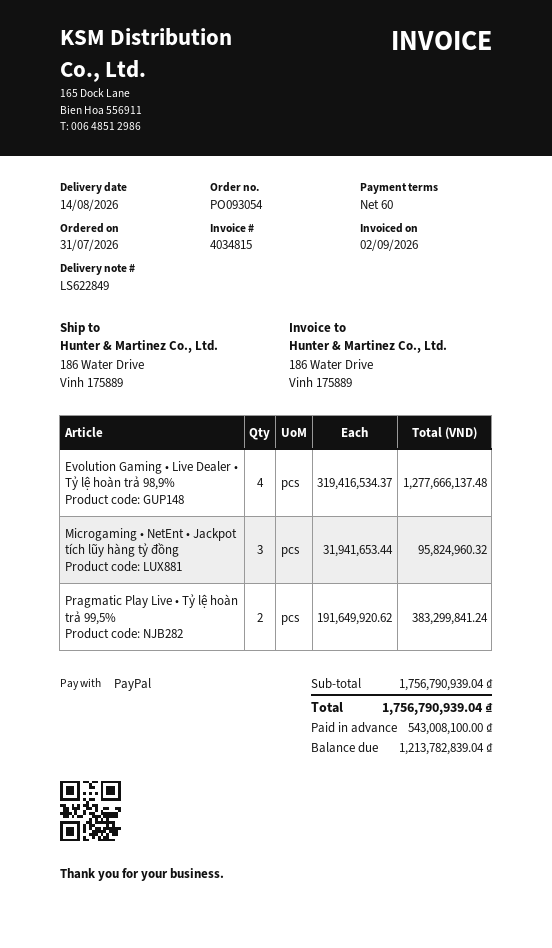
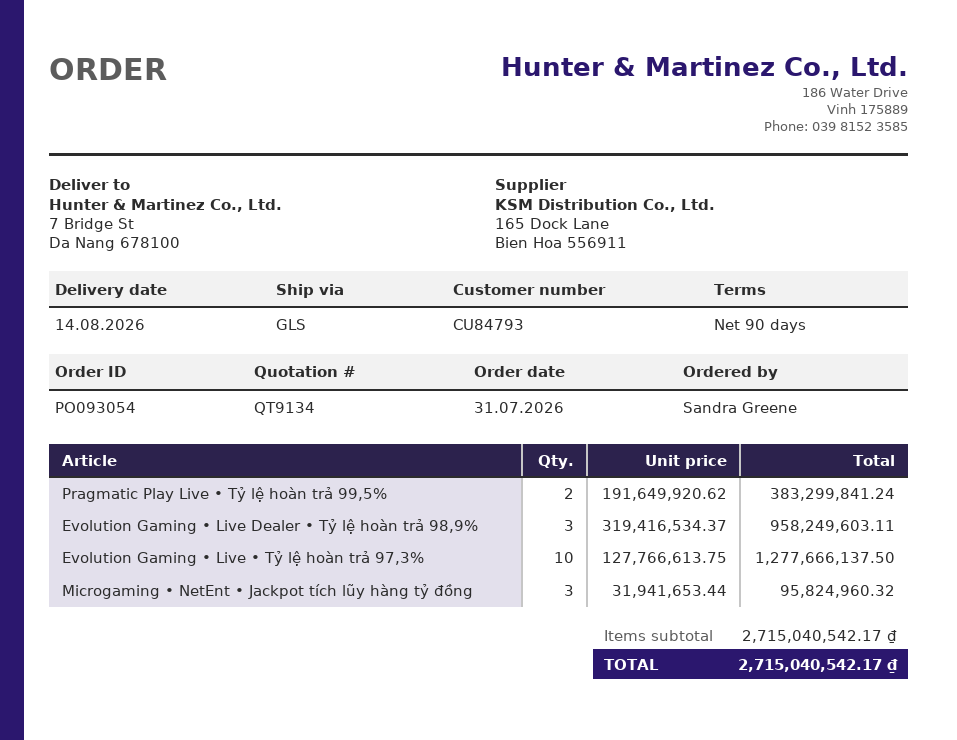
payment terms: 60 days -> 90 days
ship to: 186 Water Drive, Vinh 175889 -> 7 Bridge St, Da Nang 678100
Evolution Gaming • Live Dealer • Tỷ lệ hoàn trả 98,9%: 4 x 319416534.37 = 1277666137.48 -> 3 x 319416534.37 = 958249603.11
Evolution Gaming • Live • Tỷ lệ hoàn trả 97,3%: none -> 10 x 127766613.75 = 1277666137.50
subtotal: 1756790939.04 -> 2715040542.17
total: 1756790939.04 -> 2715040542.17

